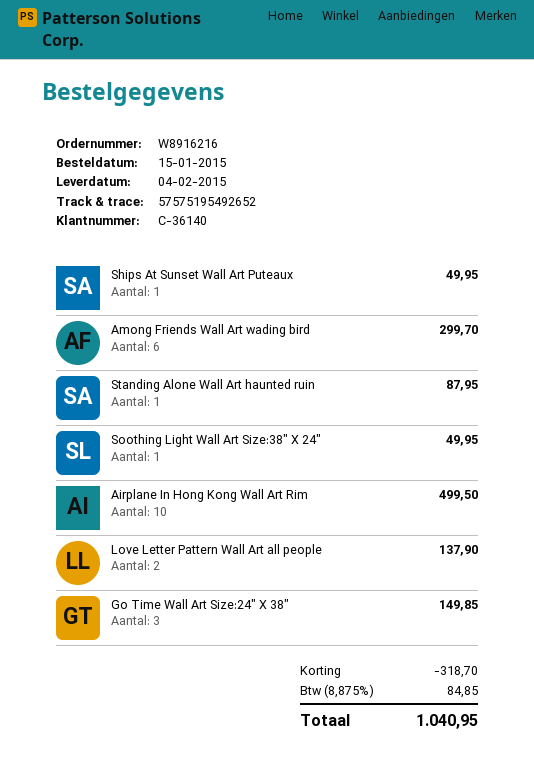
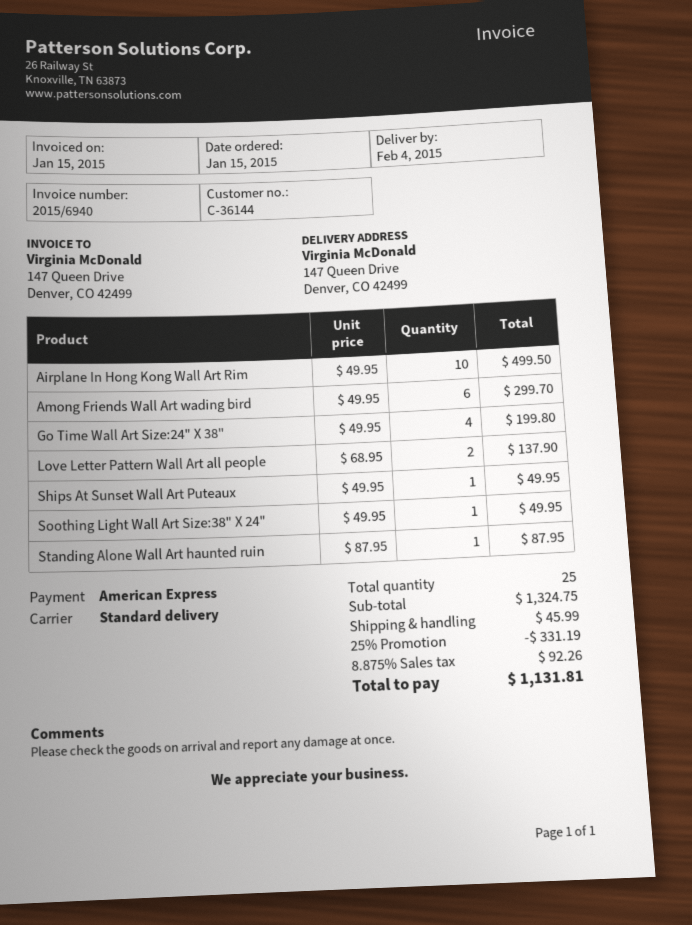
customer number: C-36140 -> C-36144
Go Time Wall Art Size:24" X 38": 3 for 149.85 -> 4 for 199.80
discount: 318.70 -> 331.19
shipping: none -> 45.99
tax: 8.875% = 84.85 -> 8.875% = 92.26
total: 1040.95 -> 1131.81

